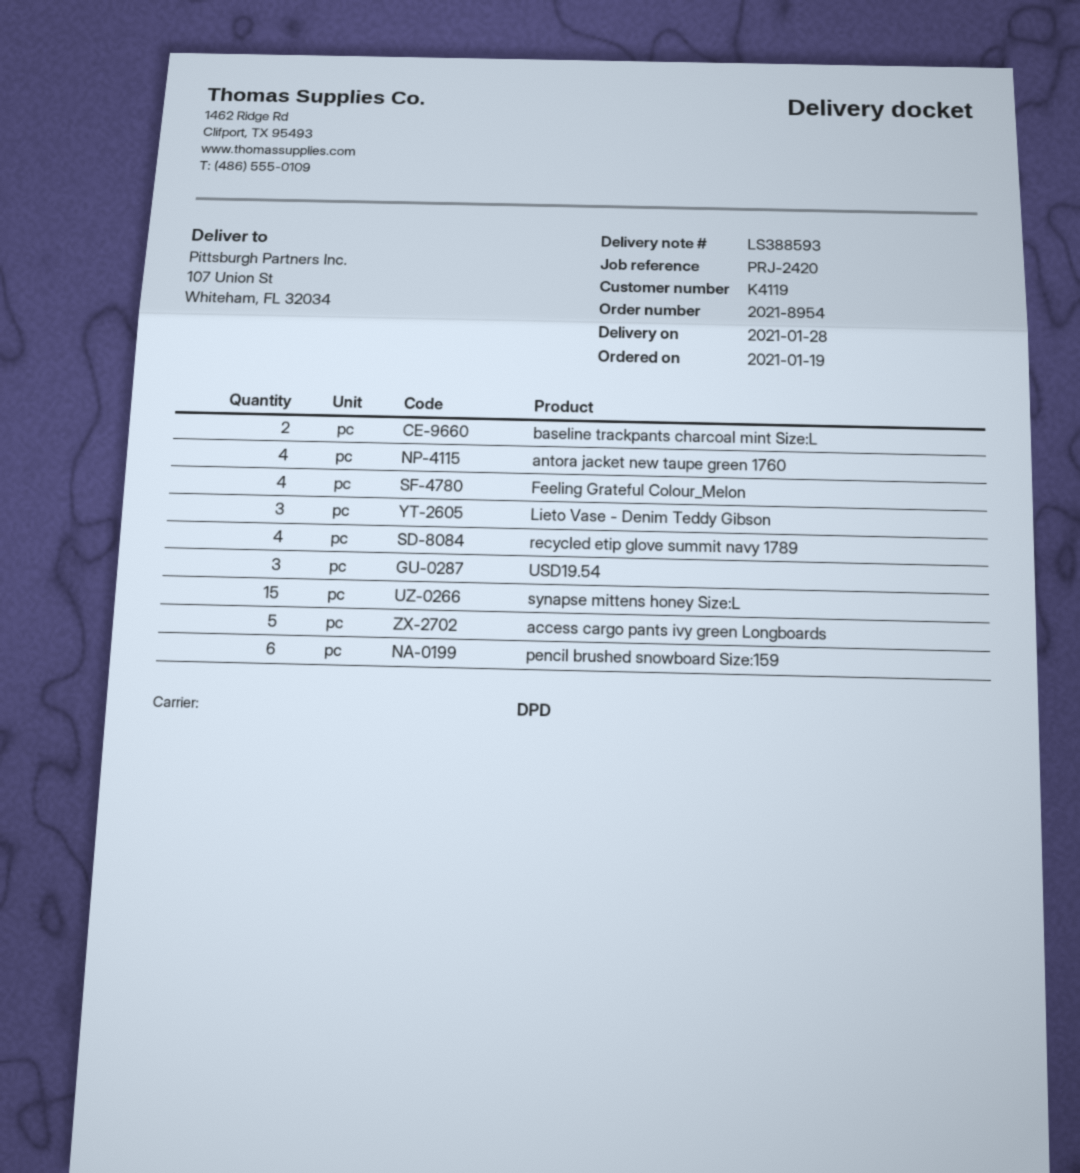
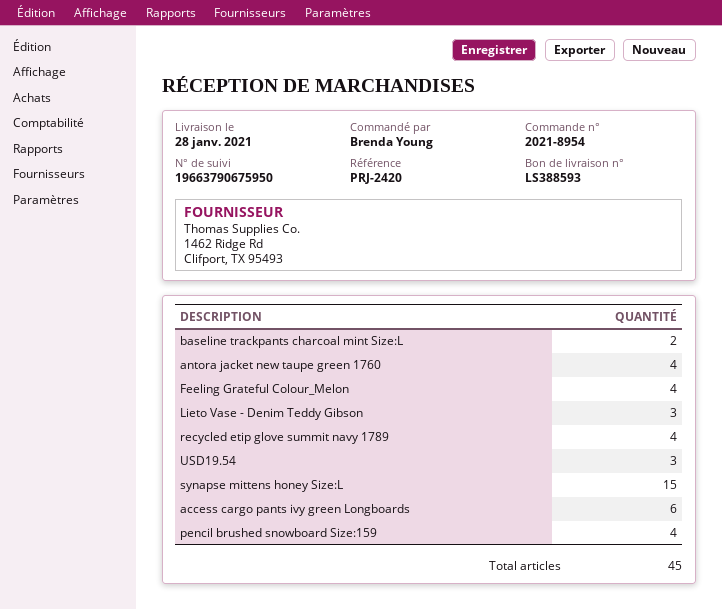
access cargo pants ivy green Longboards: 5 -> 6
pencil brushed snowboard Size:159: 6 -> 4

